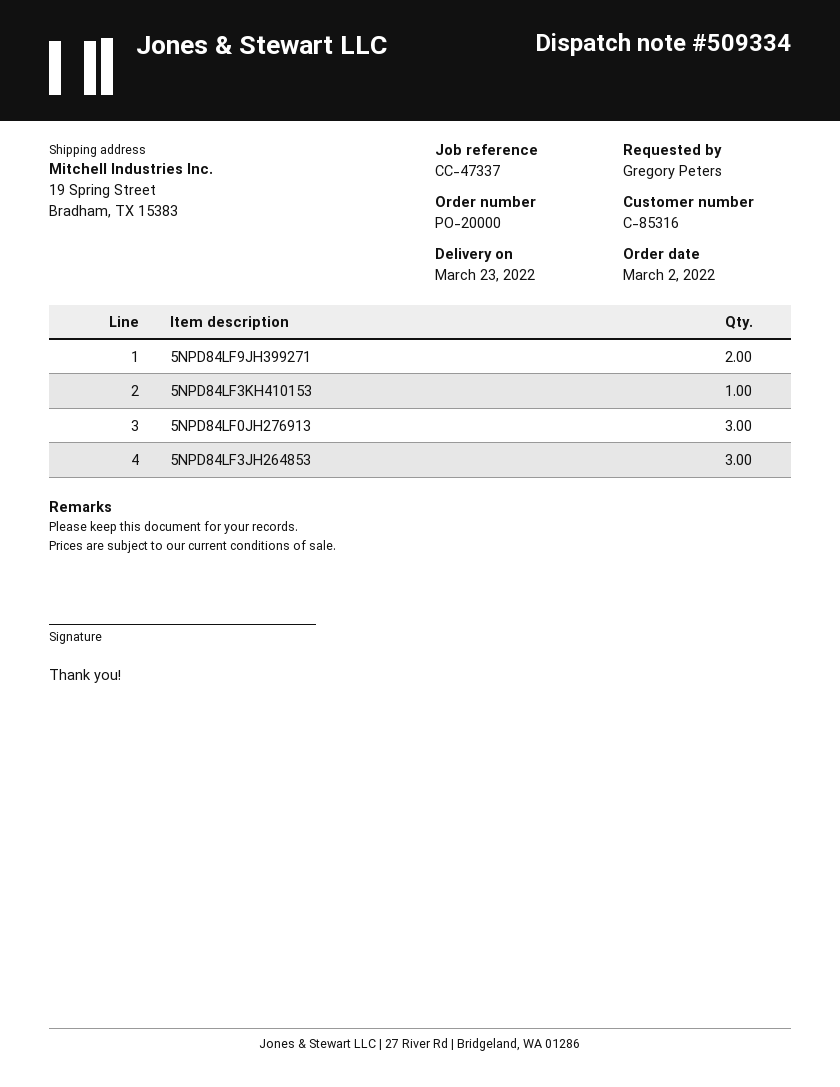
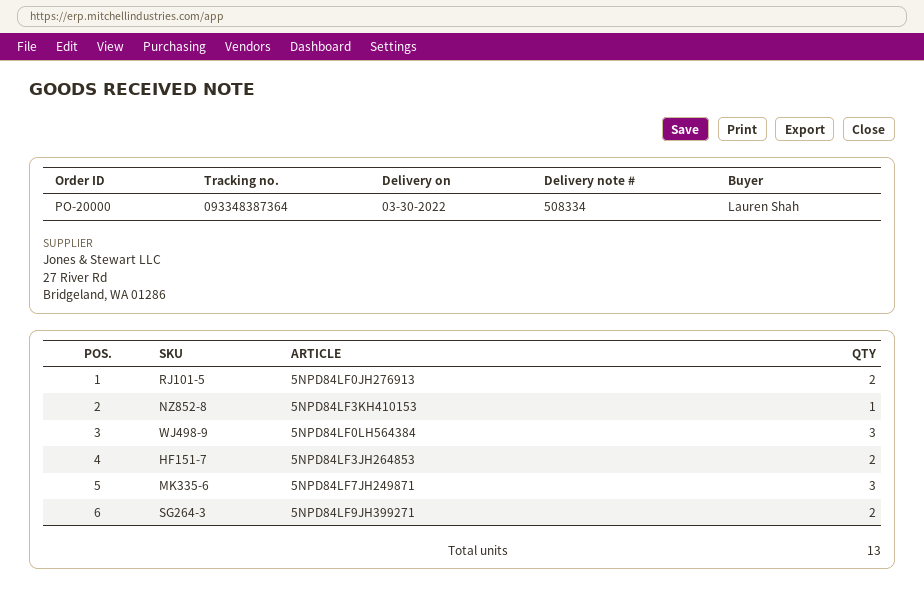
delivery note number: 509334 -> 508334
delivery date: 2022-03-23 -> 2022-03-30
ordered by: Gregory Peters -> Lauren Shah
5NPD84LF0JH276913: 3 -> 2
5NPD84LF3JH264853: 3 -> 2
5NPD84LF0LH564384: none -> 3
5NPD84LF7JH249871: none -> 3

